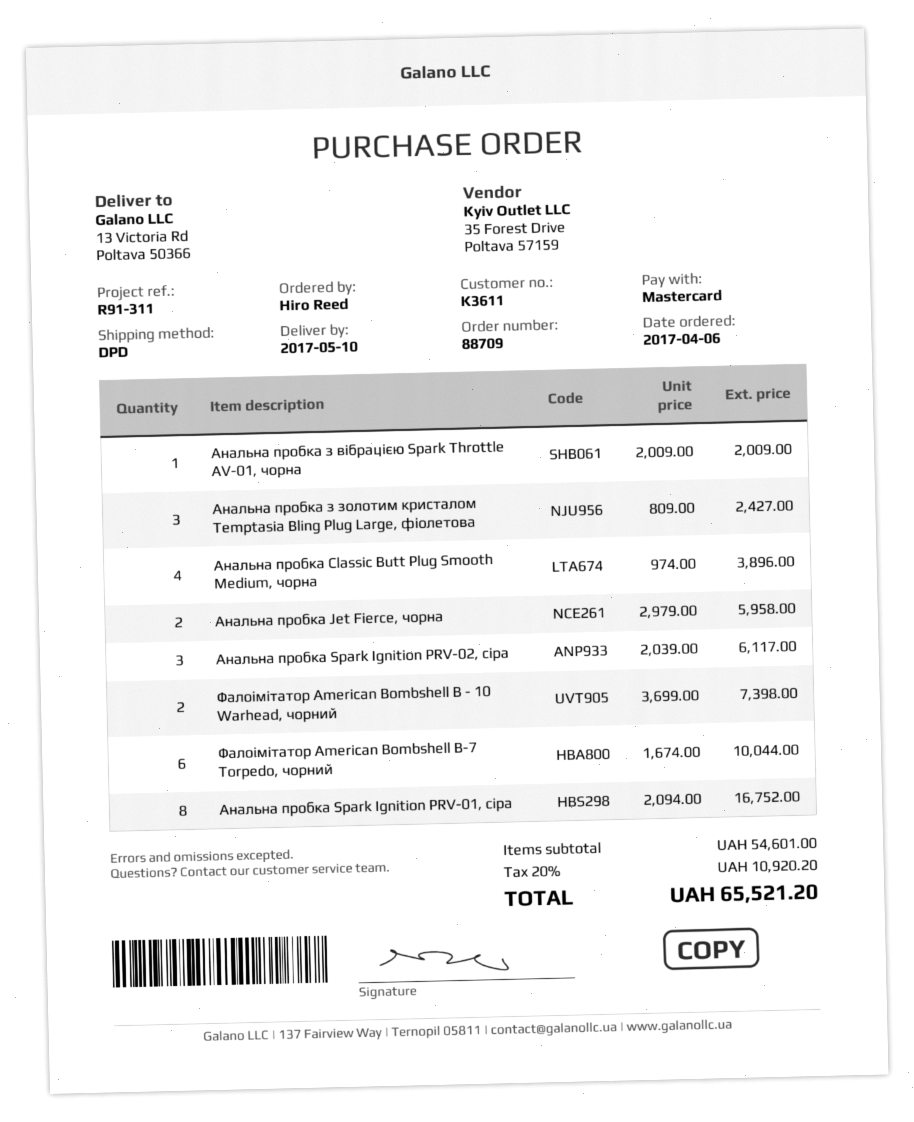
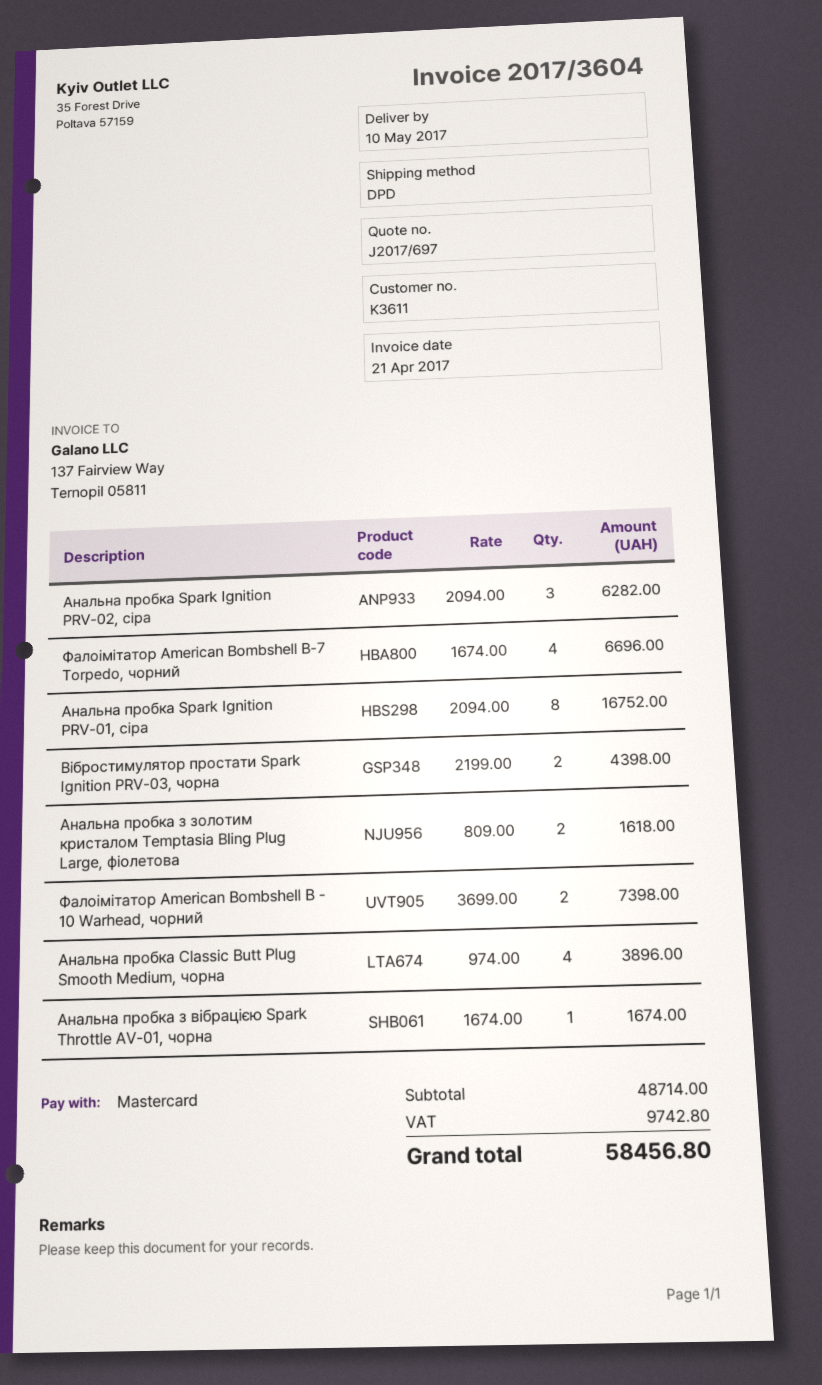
Анальна пробка з вібрацією Spark Throttle AV-01, чорна: 1 x 2009.00 = 2009.00 -> 1 x 1674.00 = 1674.00
Анальна пробка з золотим кристалом Temptasia Bling Plug Large, фіолетова: 3 x 809.00 = 2427.00 -> 2 x 809.00 = 1618.00
Анальна пробка Jet Fierce, чорна: 2 x 2979.00 = 5958.00 -> none
Анальна пробка Spark Ignition PRV-02, сіра: 3 x 2039.00 = 6117.00 -> 3 x 2094.00 = 6282.00
Фалоімітатор American Bombshell B-7 Torpedo, чорний: 6 x 1674.00 = 10044.00 -> 4 x 1674.00 = 6696.00
Вібростимулятор простати Spark Ignition PRV-03, чорна: none -> 2 x 2199.00 = 4398.00
subtotal: 54601.00 -> 48714.00
tax: 10920.20 -> 9742.80
total: 65521.20 -> 58456.80

